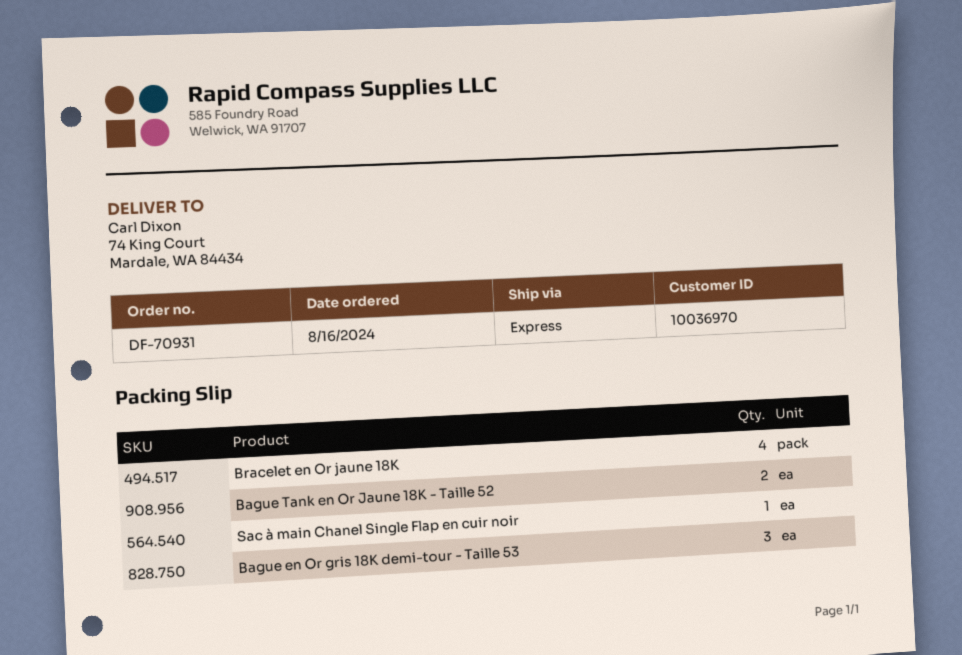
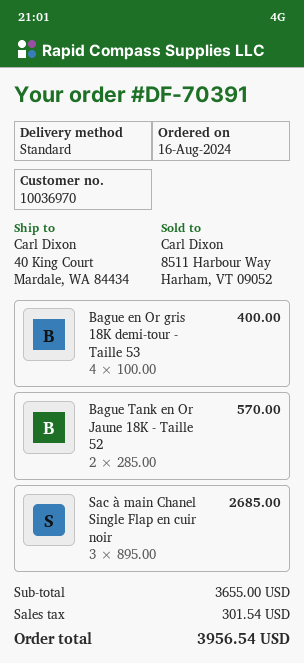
order number: DF-70931 -> DF-70391
shipping method: express -> standard
ship to: 74 King Court, Mardale, WA 84434 -> 40 King Court, Mardale, WA 84434
Bracelet en Or jaune 18K: 4 -> none
Sac à main Chanel Single Flap en cuir noir: 1 -> 3
Bague en Or gris 18K demi-tour - Taille 53: 3 -> 4

